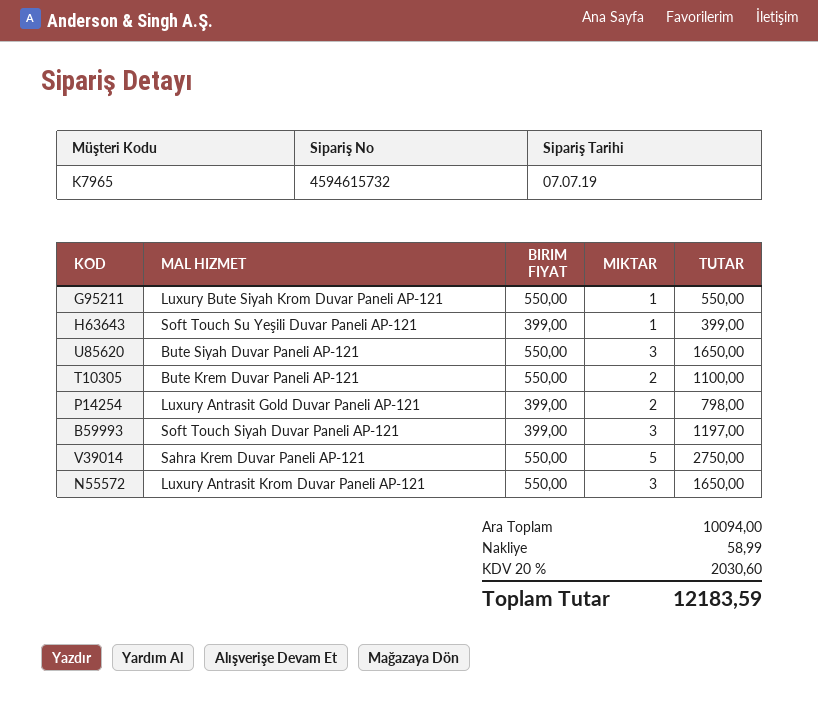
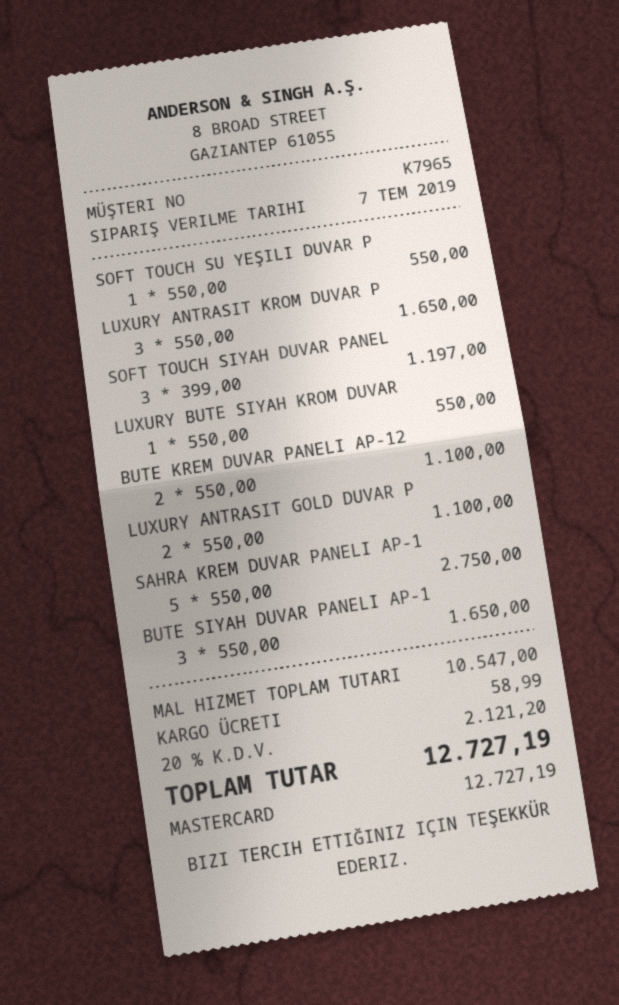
Soft Touch Su Yeşili Duvar Paneli AP-121: 1 x 399.00 = 399.00 -> 1 x 550.00 = 550.00
Luxury Antrasit Gold Duvar Paneli AP-121: 2 x 399.00 = 798.00 -> 2 x 550.00 = 1100.00
subtotal: 10094.00 -> 10547.00
tax: 20% = 2030.60 -> 20% = 2121.20
total: 12183.59 -> 12727.19

